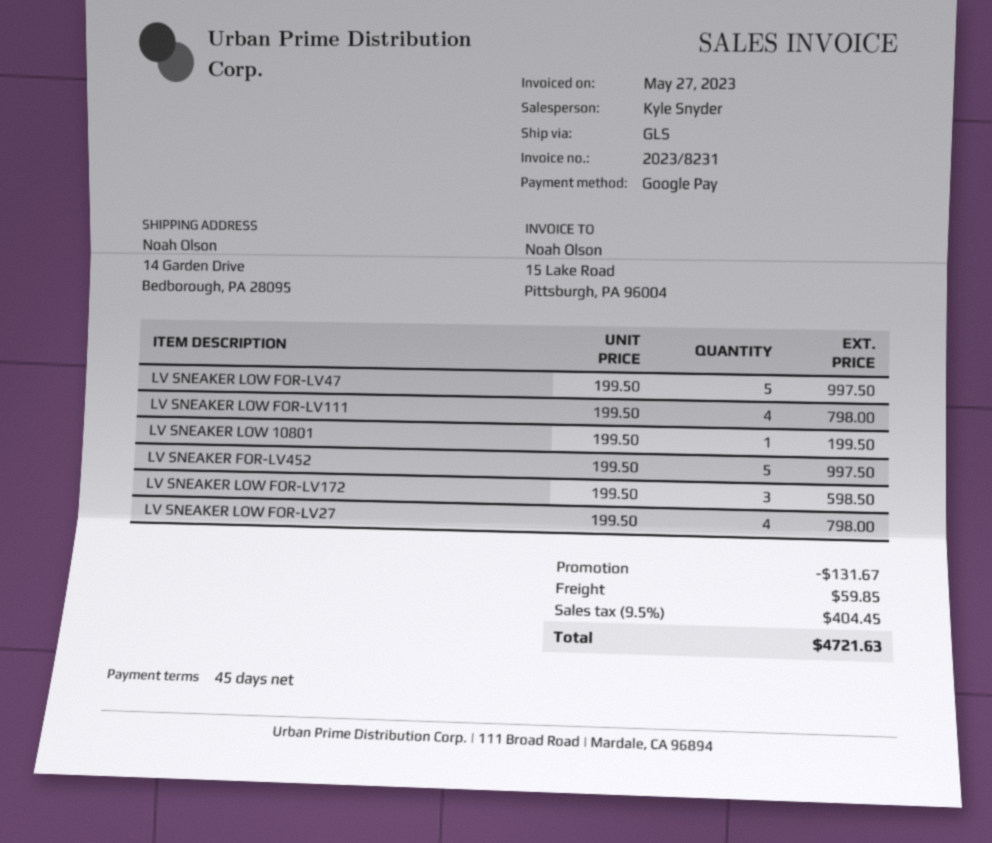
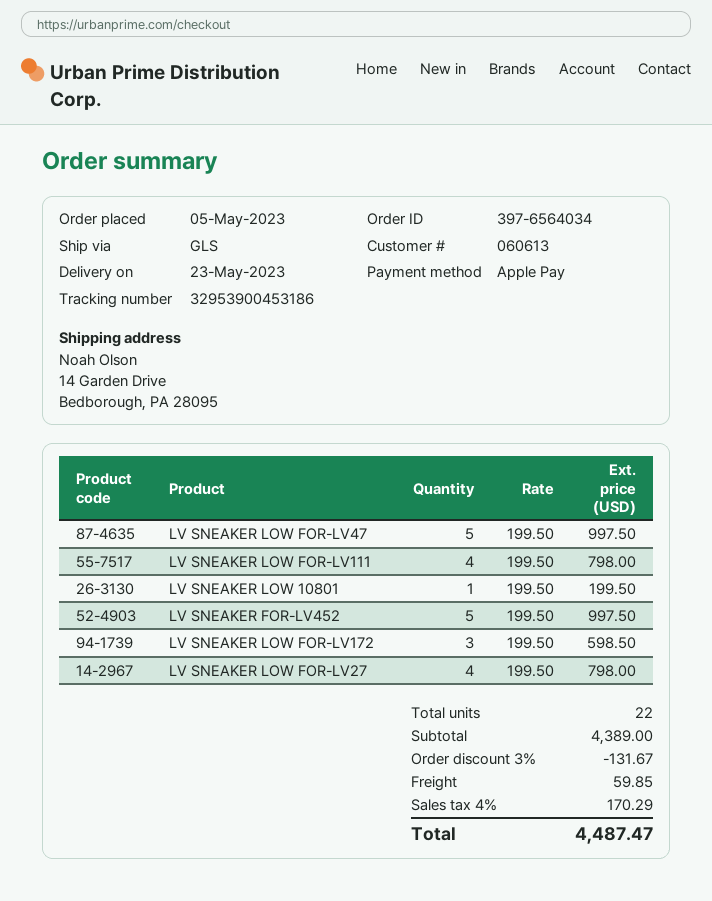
payment method: Google Pay -> Apple Pay
tax: 9.5% = 404.45 -> 4% = 170.29
total: 4721.63 -> 4487.47

